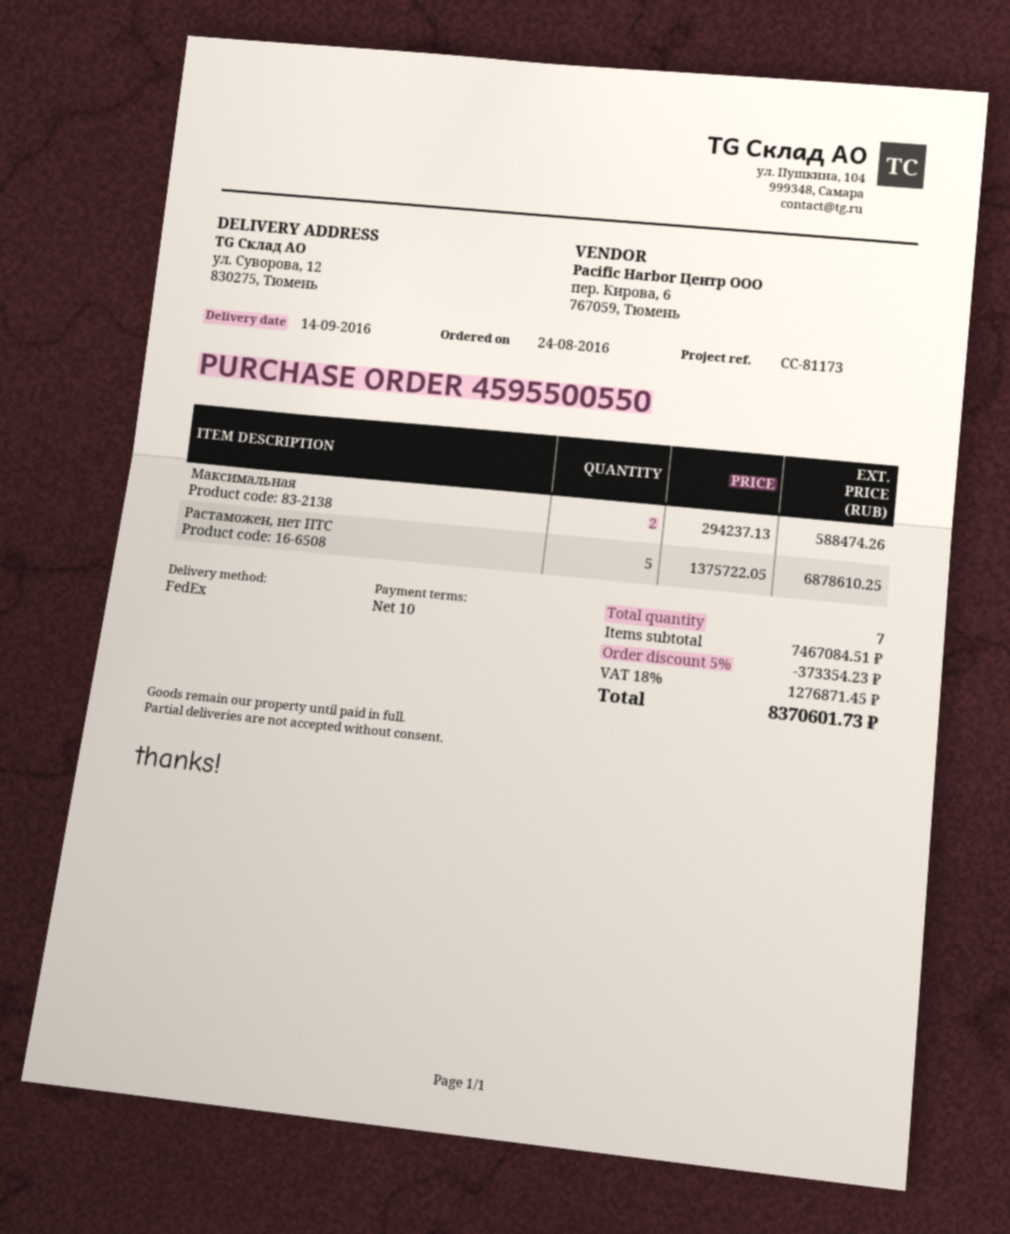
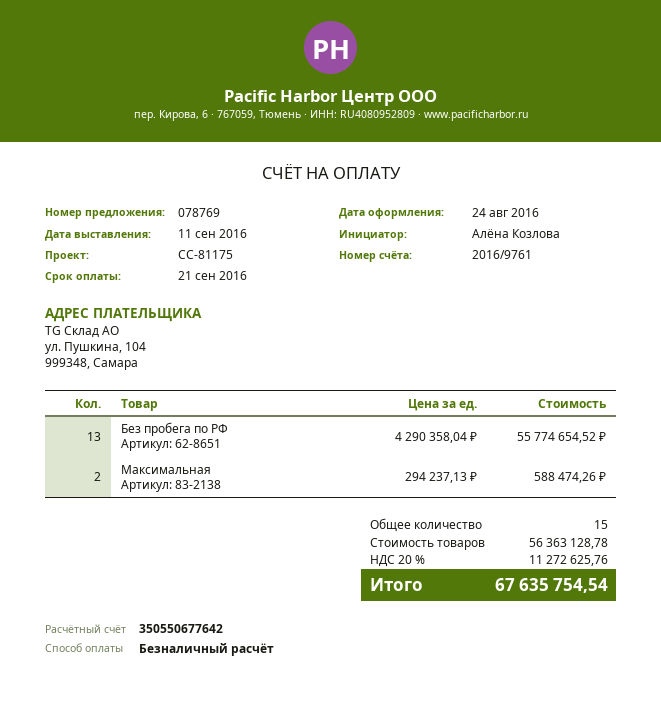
reference: CC-81173 -> CC-81175
Растаможен, нет ПТС: 5 x 1375722.05 = 6878610.25 -> none
Без пробега по РФ: none -> 13 x 4290358.04 = 55774654.52
total quantity: 7 -> 15
subtotal: 7467084.51 -> 56363128.78
discount: 5% = 373354.23 -> none
tax: 18% = 1276871.45 -> 20% = 11272625.76
total: 8370601.73 -> 67635754.54

